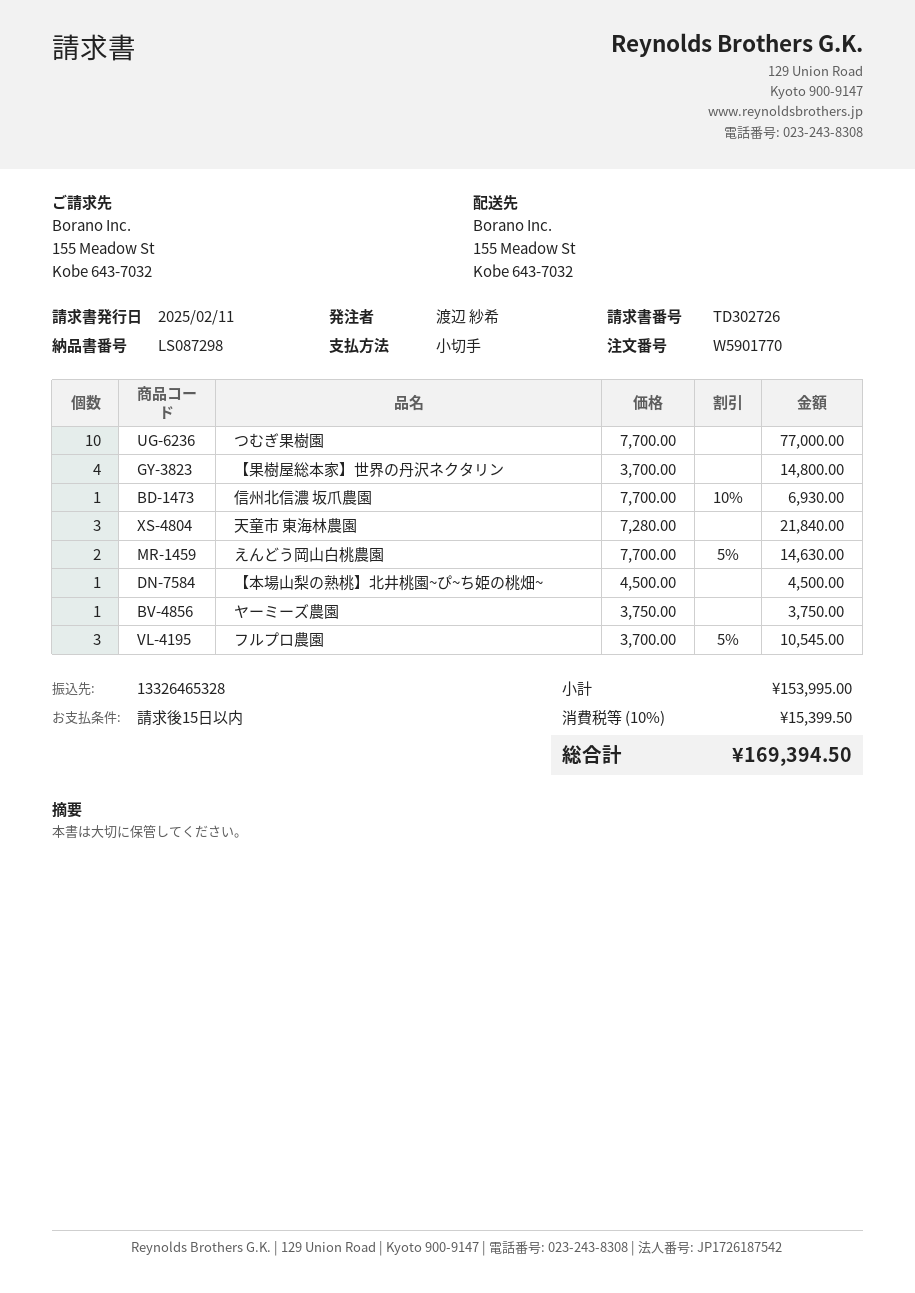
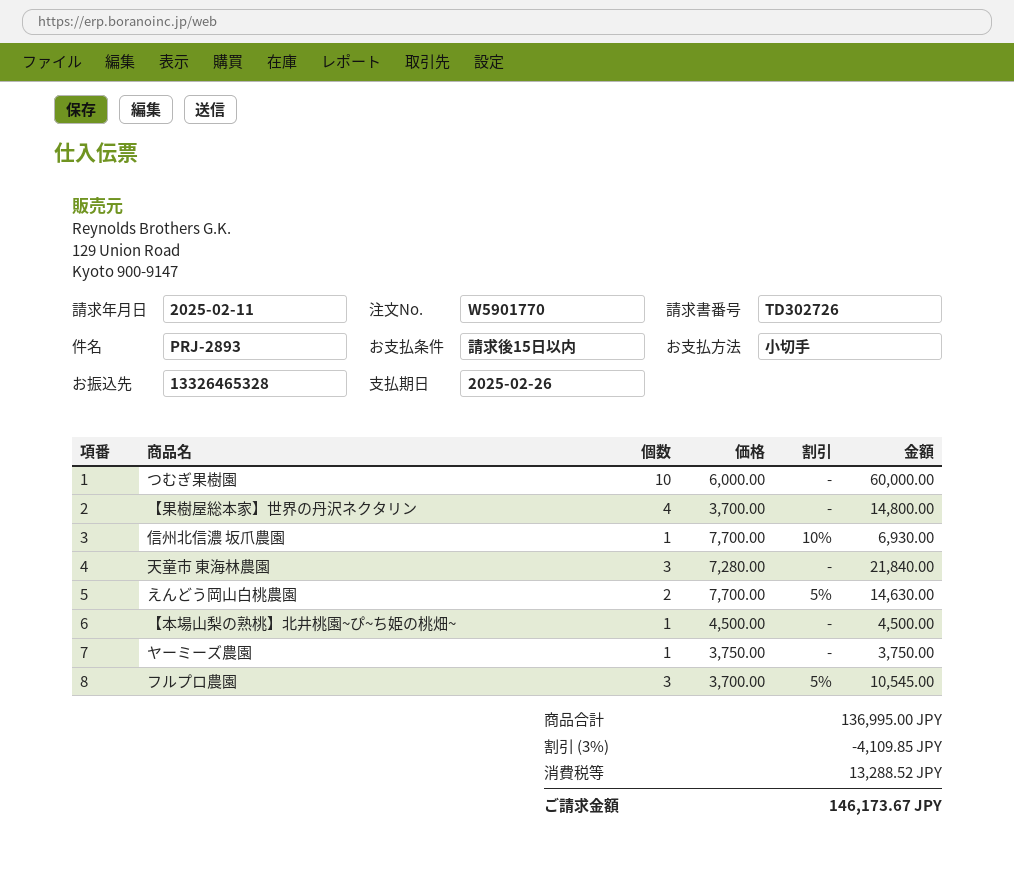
つむぎ果樹園: 10 x 7700.00 = 77000.00 -> 10 x 6000.00 = 60000.00
subtotal: 153995.00 -> 136995.00
discount: none -> 3% = 4109.85
tax: 15399.50 -> 13288.52
total: 169394.50 -> 146173.67

